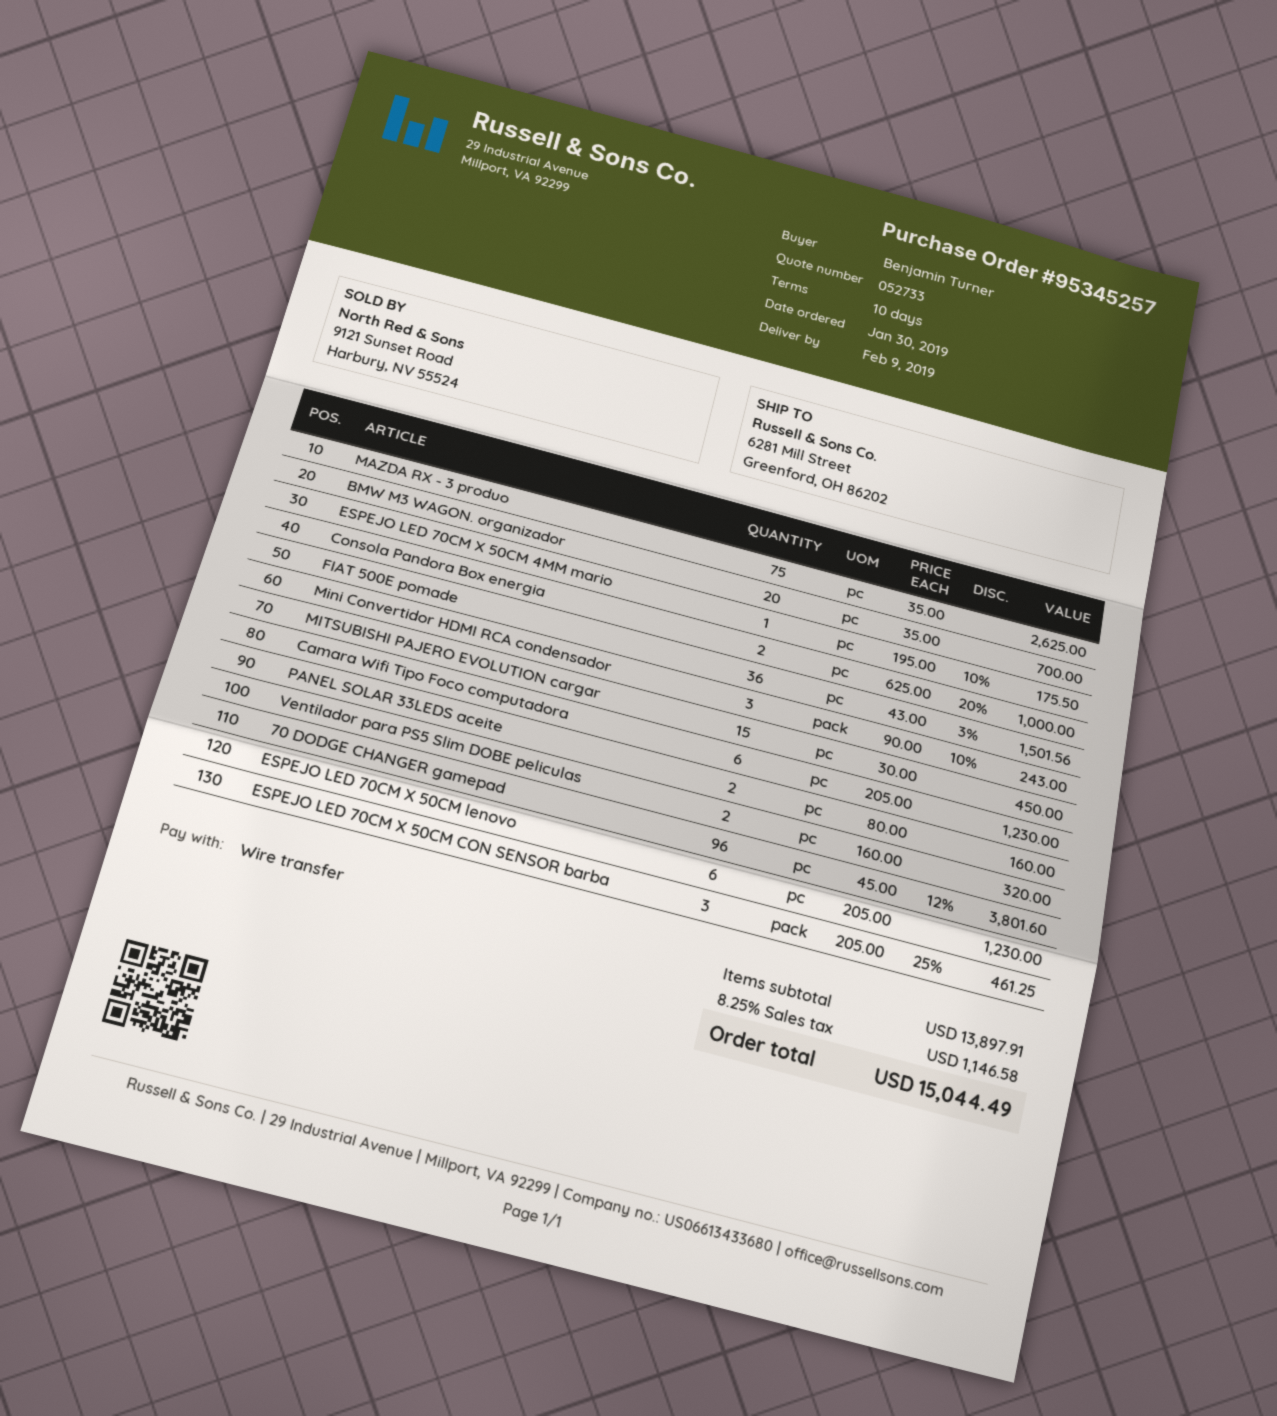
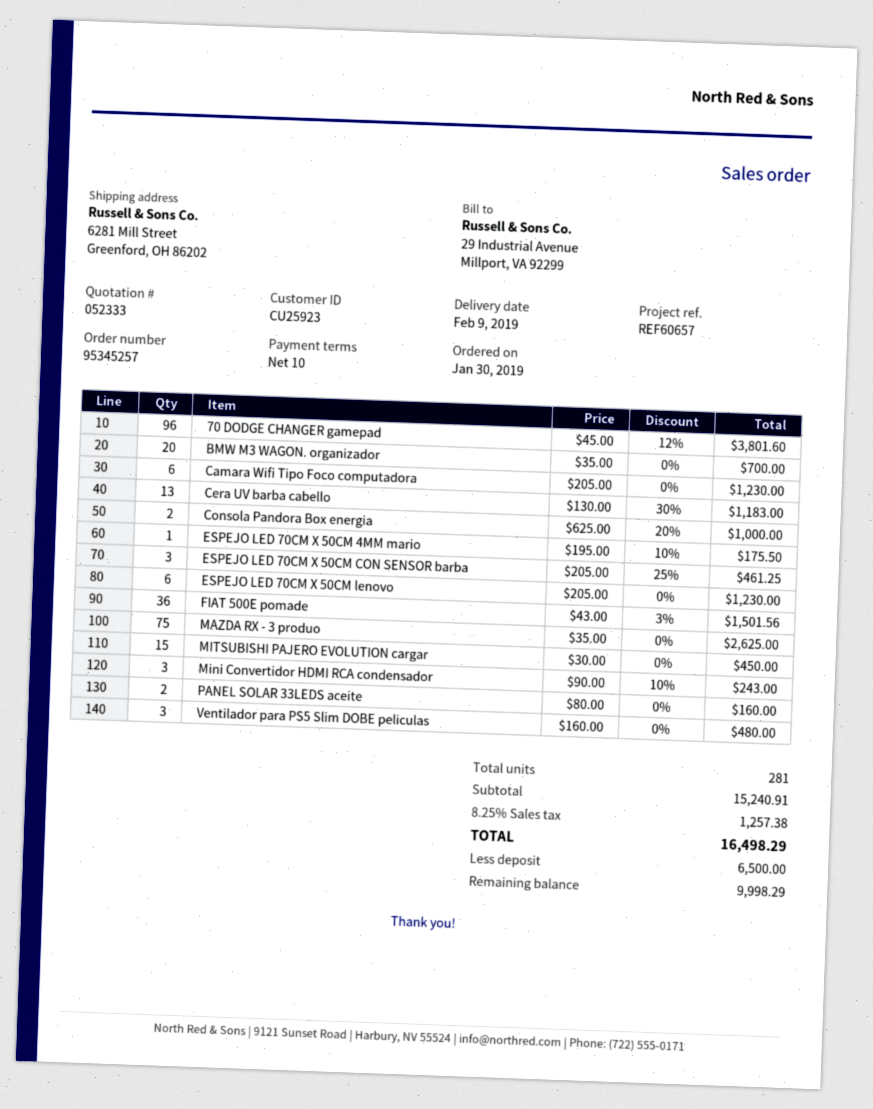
quote number: 052733 -> 052333
Ventilador para PS5 Slim DOBE peliculas: 2 x 160.00 = 320.00 -> 3 x 160.00 = 480.00
Cera UV barba cabello: none -> 13 x 130.00 - 30% = 1183.00
subtotal: 13897.91 -> 15240.91
tax: 8.25% = 1146.58 -> 8.25% = 1257.38
total: 15044.49 -> 16498.29

